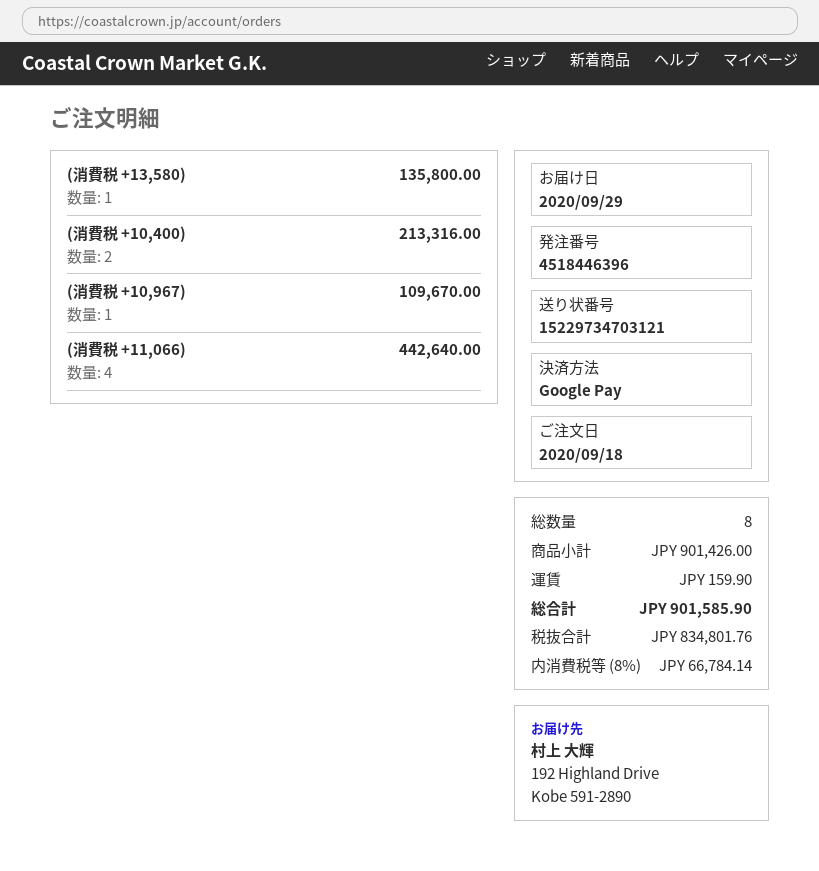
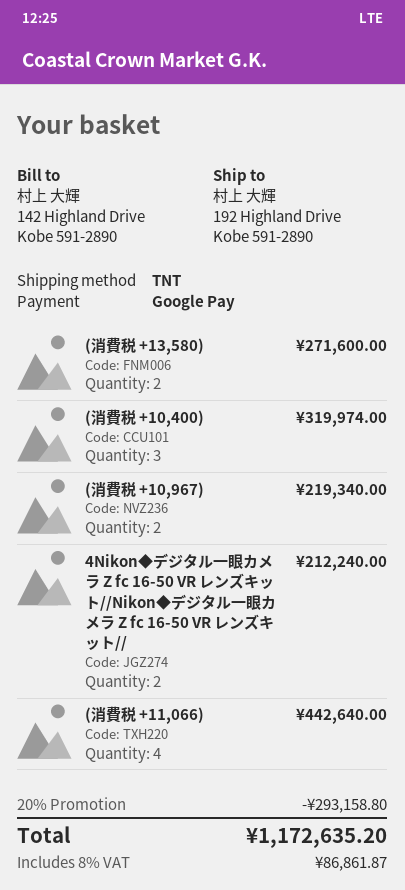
(消費税 +13,580): 1 for 135800.00 -> 2 for 271600.00
(消費税 +10,400): 2 for 213316.00 -> 3 for 319974.00
(消費税 +10,967): 1 for 109670.00 -> 2 for 219340.00
4Nikon◆デジタル一眼カメラ Z fc 16-50 VR レンズキット//Nikon◆デジタル一眼カメラ Z fc 16-50 VR レンズキット//: none -> 2 for 212240.00
discount: none -> 20% = 293158.80
shipping: 159.90 -> none
tax: 8% = 66784.14 -> 8% = 86861.87
total: 901585.90 -> 1172635.20

